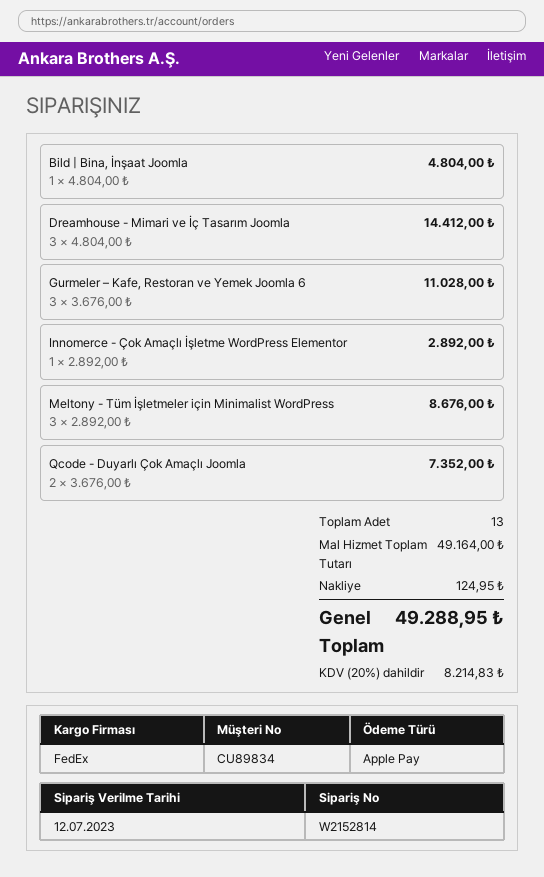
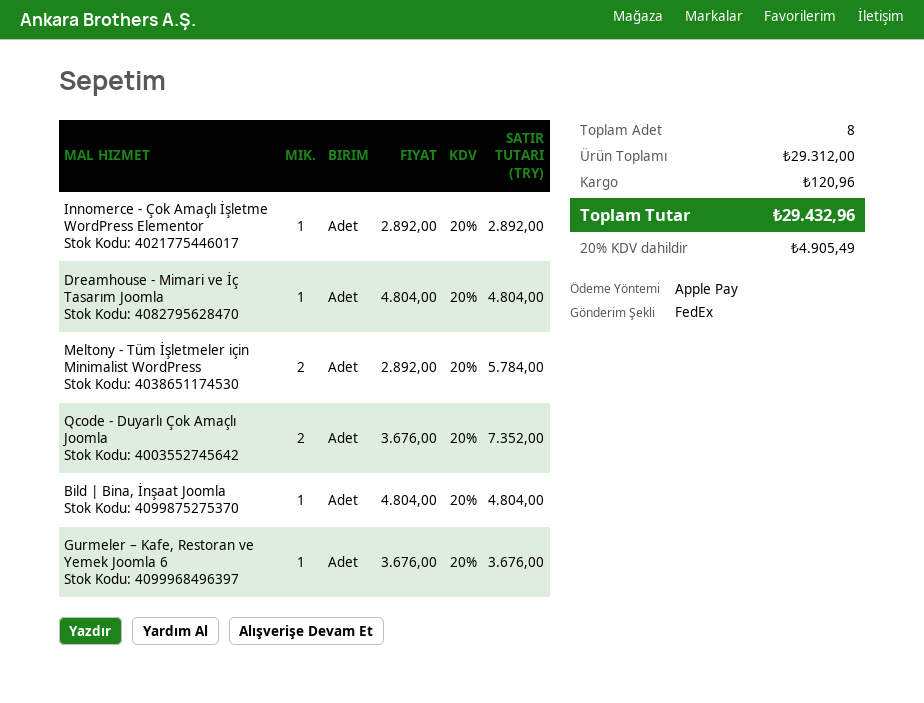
Dreamhouse - Mimari ve İç Tasarım Joomla: 3 x 4804.00 = 14412.00 -> 1 x 4804.00 = 4804.00
Gurmeler – Kafe, Restoran ve Yemek Joomla 6: 3 x 3676.00 = 11028.00 -> 1 x 3676.00 = 3676.00
Meltony - Tüm İşletmeler için Minimalist WordPress: 3 x 2892.00 = 8676.00 -> 2 x 2892.00 = 5784.00
total quantity: 13 -> 8
subtotal: 49164.00 -> 29312.00
shipping: 124.95 -> 120.96
tax: 20% = 8214.83 -> 20% = 4905.49
total: 49288.95 -> 29432.96

